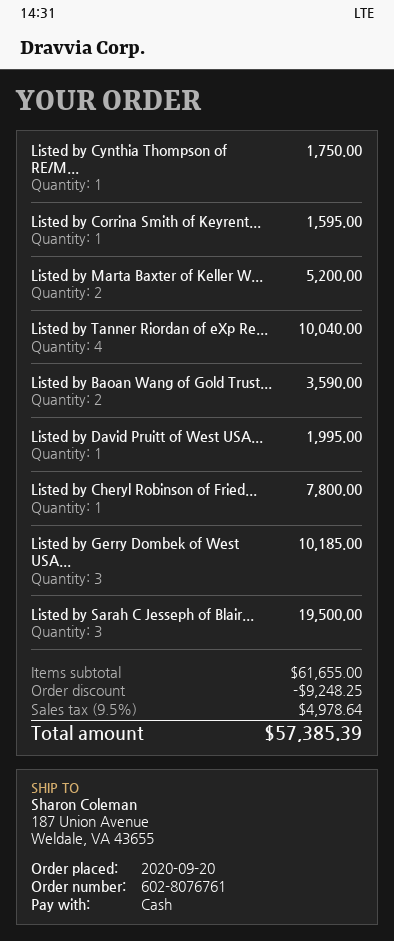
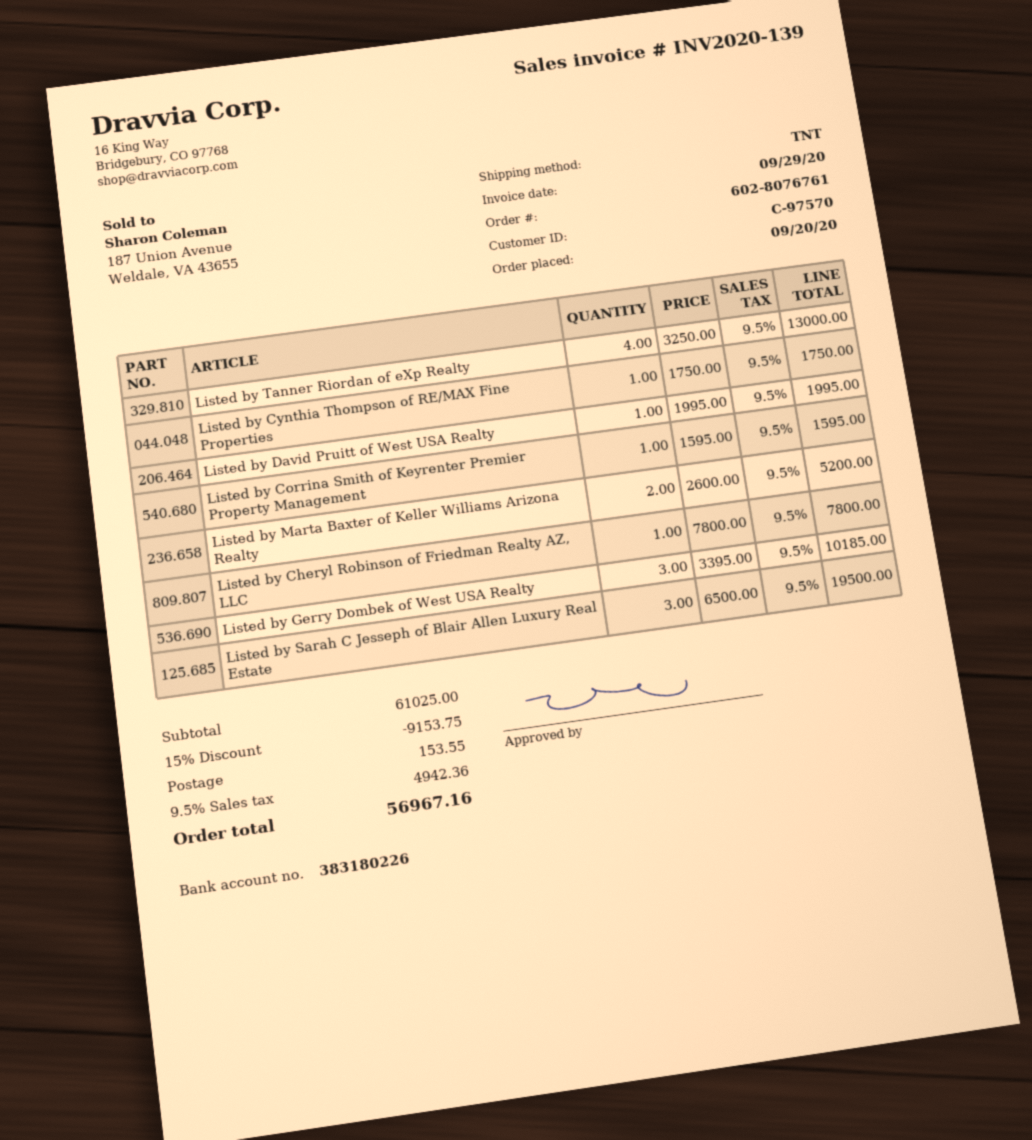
Listed by Tanner Riordan of eXp Re...: 4 for 10040.00 -> 4 for 13000.00
Listed by Baoan Wang of Gold Trust...: 2 for 3590.00 -> none
subtotal: 61655.00 -> 61025.00
discount: 9248.25 -> 9153.75
shipping: none -> 153.55
tax: 9.5% = 4978.64 -> 9.5% = 4942.36
total: 57385.39 -> 56967.16

